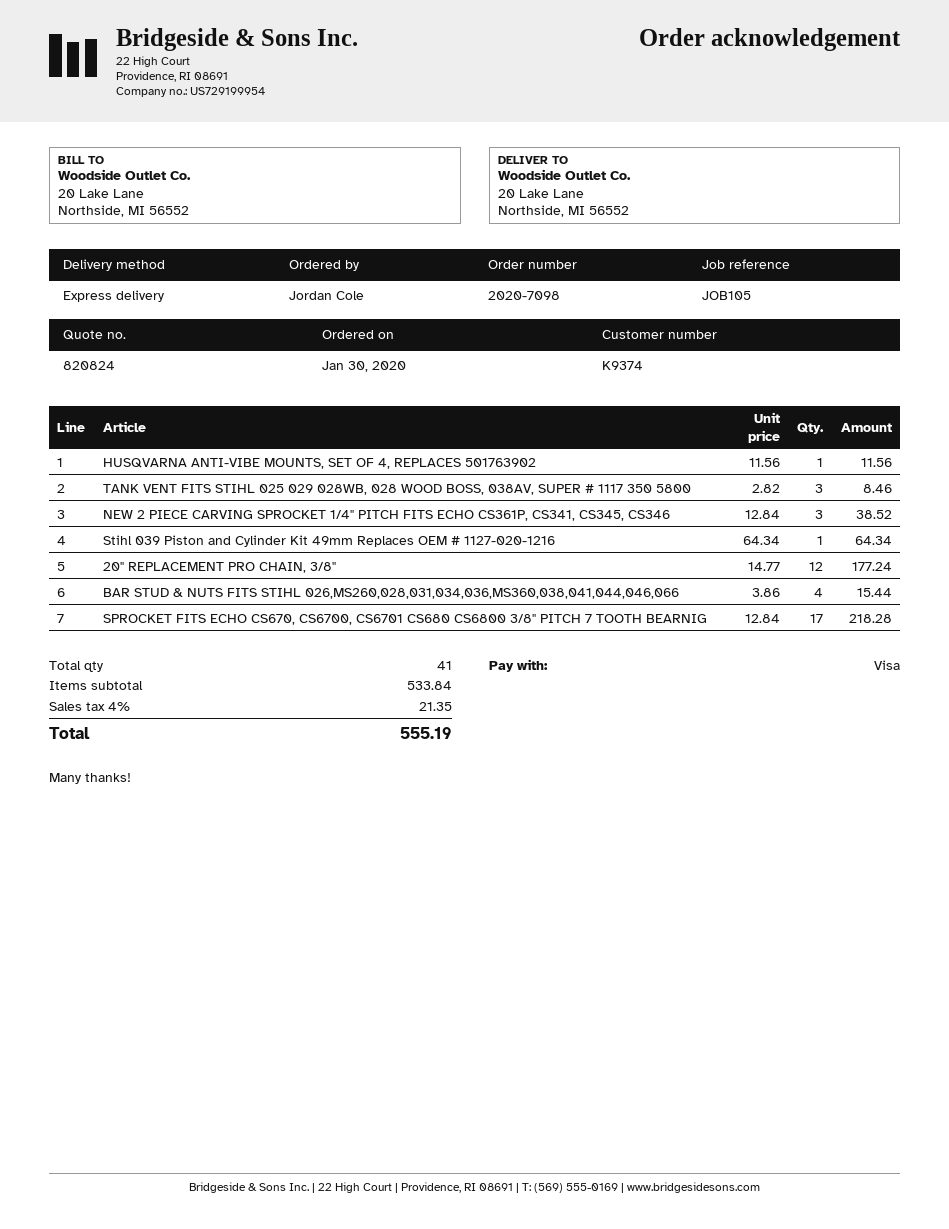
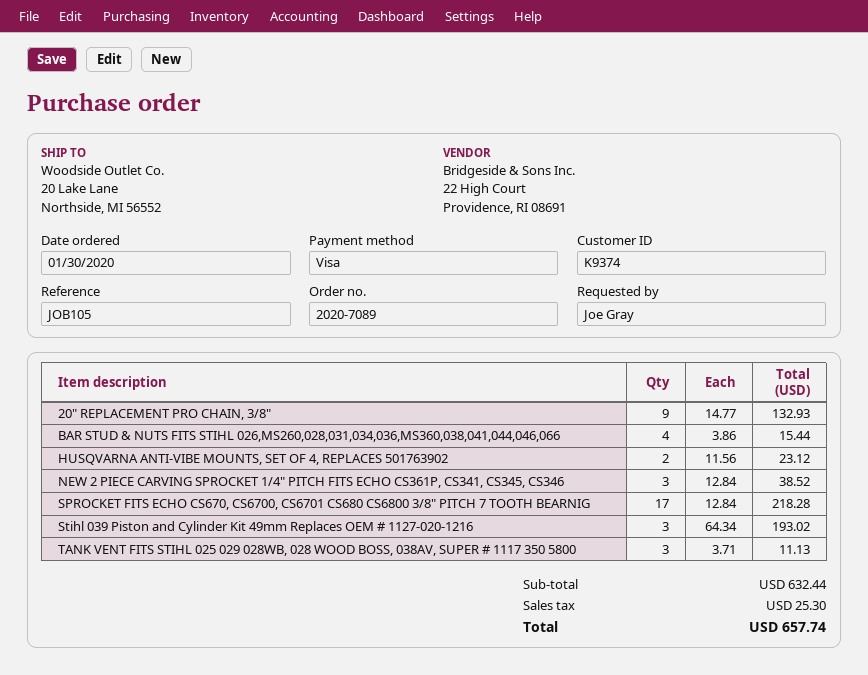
order number: 2020-7098 -> 2020-7089
ordered by: Jordan Cole -> Joe Gray
HUSQVARNA ANTI-VIBE MOUNTS, SET OF 4, REPLACES 501763902: 1 x 11.56 = 11.56 -> 2 x 11.56 = 23.12
TANK VENT FITS STIHL 025 029 028WB, 028 WOOD BOSS, 038AV, SUPER # 1117 350 5800: 3 x 2.82 = 8.46 -> 3 x 3.71 = 11.13
Stihl 039 Piston and Cylinder Kit 49mm Replaces OEM # 1127-020-1216: 1 x 64.34 = 64.34 -> 3 x 64.34 = 193.02
20" REPLACEMENT PRO CHAIN, 3/8": 12 x 14.77 = 177.24 -> 9 x 14.77 = 132.93
subtotal: 533.84 -> 632.44
tax: 21.35 -> 25.30
total: 555.19 -> 657.74

